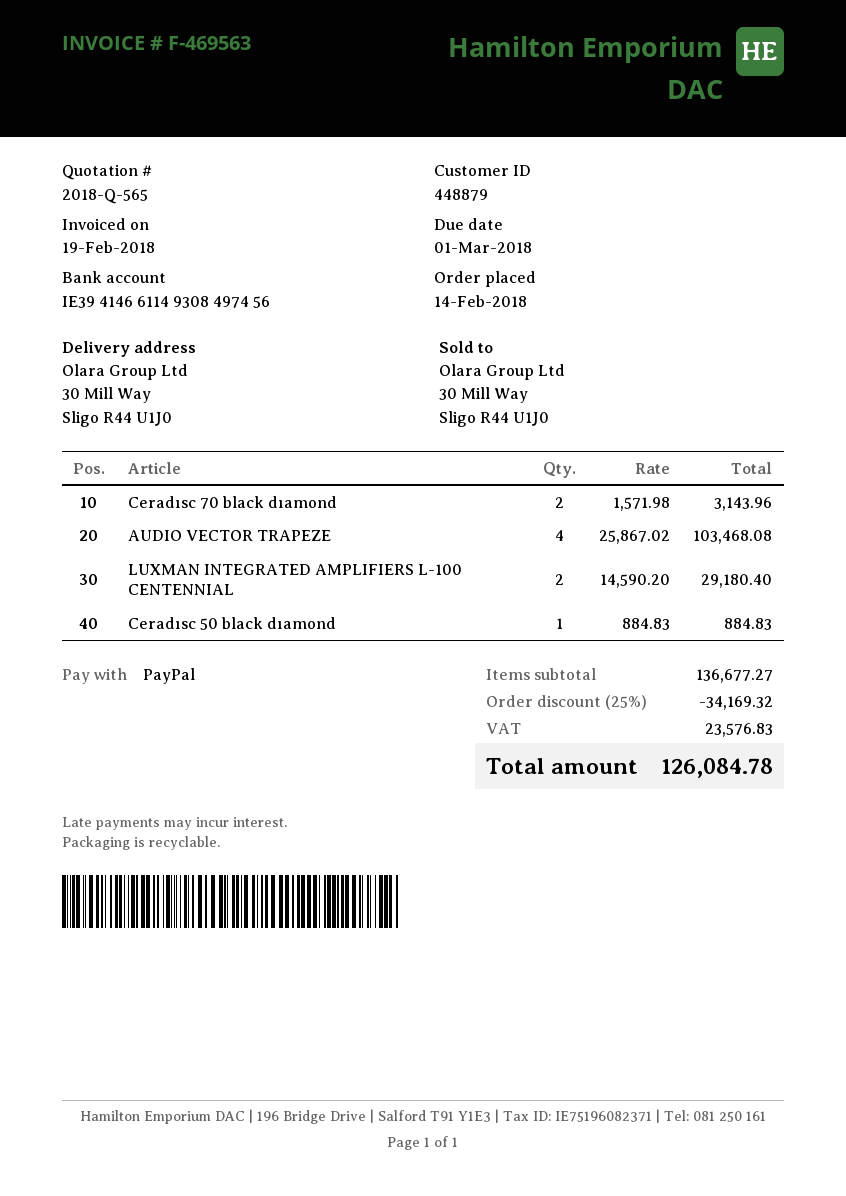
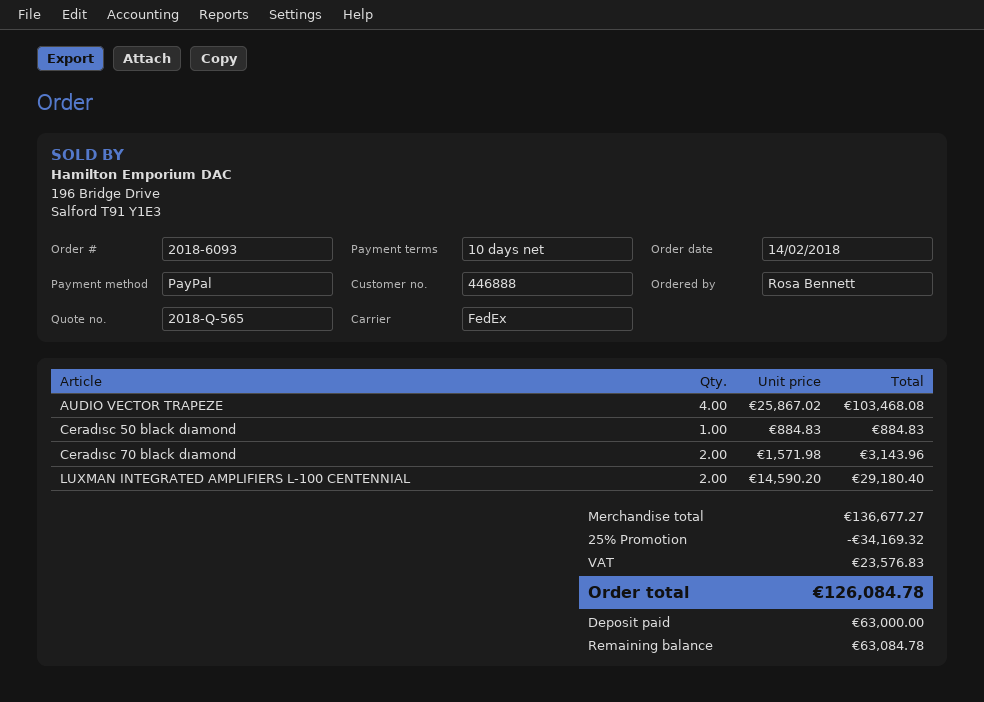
customer number: 448879 -> 446888

